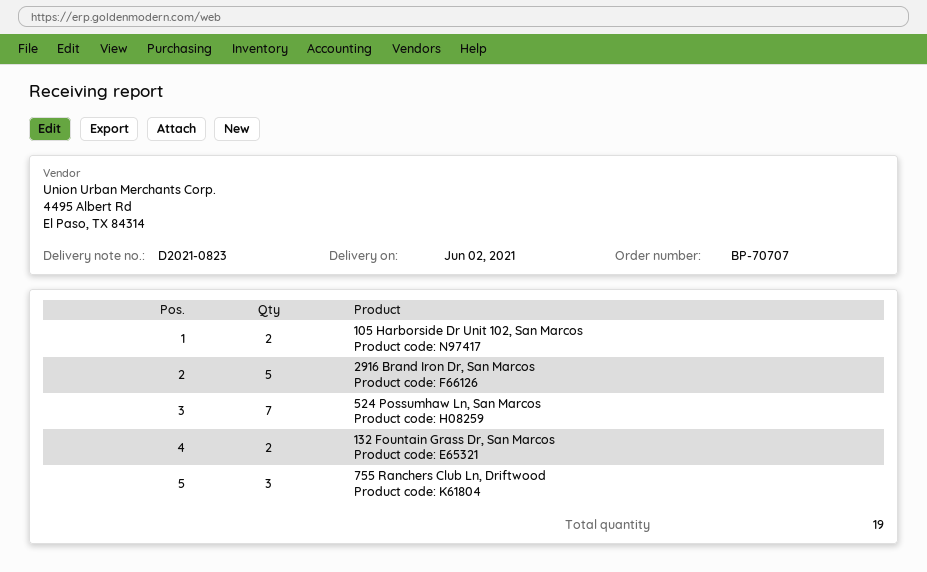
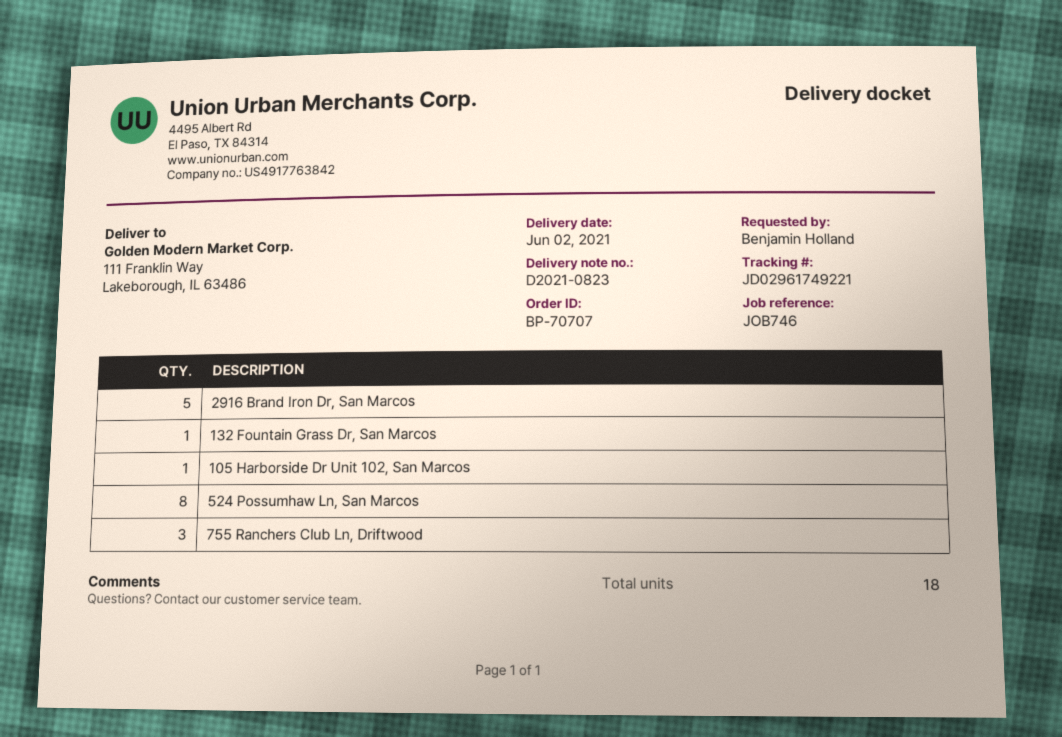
105 Harborside Dr Unit 102, San Marcos: 2 -> 1
524 Possumhaw Ln, San Marcos: 7 -> 8
132 Fountain Grass Dr, San Marcos: 2 -> 1
total quantity: 19 -> 18

